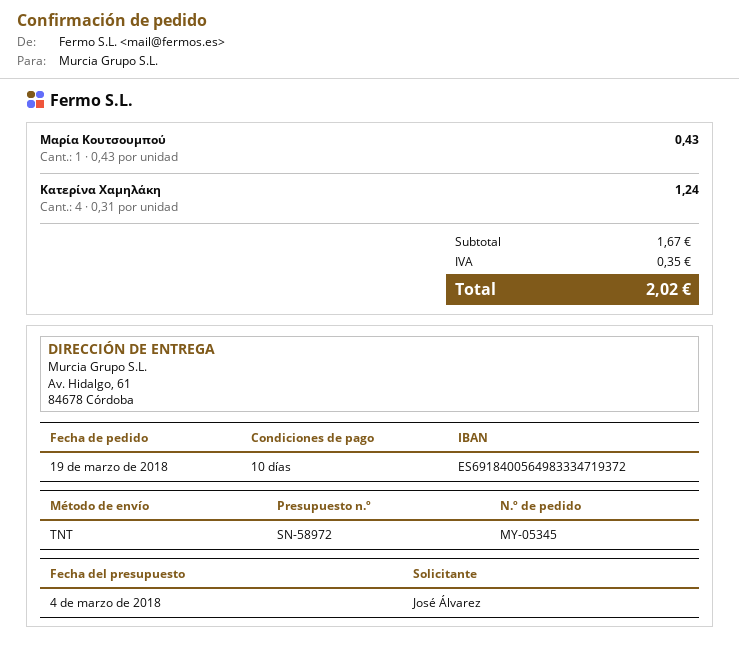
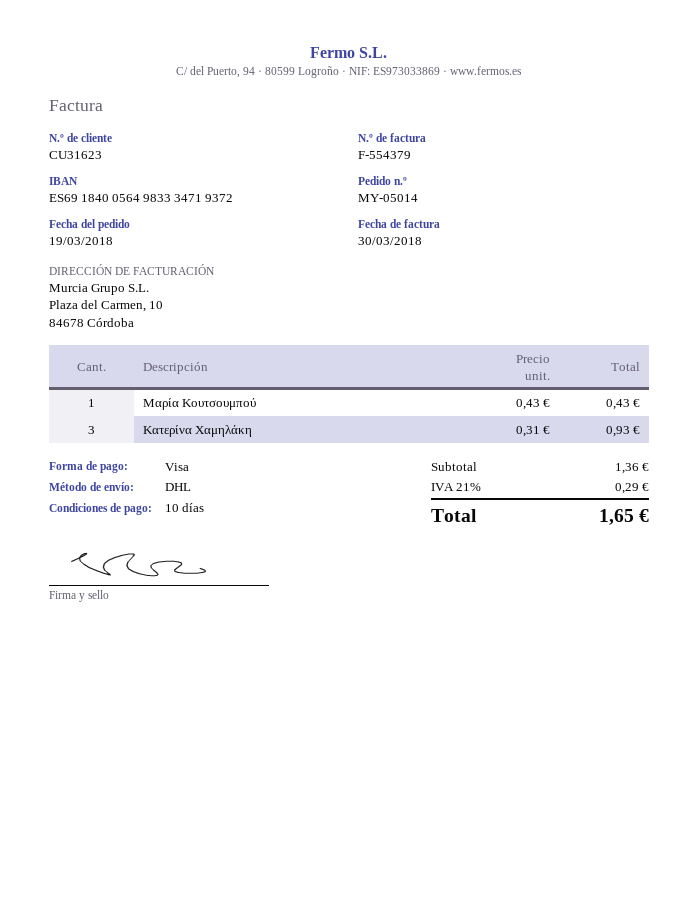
order number: MY-05345 -> MY-05014
shipping method: TNT -> DHL
Κατερίνα Χαμηλάκη: 4 x 0.31 = 1.24 -> 3 x 0.31 = 0.93
subtotal: 1.67 -> 1.36
tax: 0.35 -> 0.29
total: 2.02 -> 1.65

